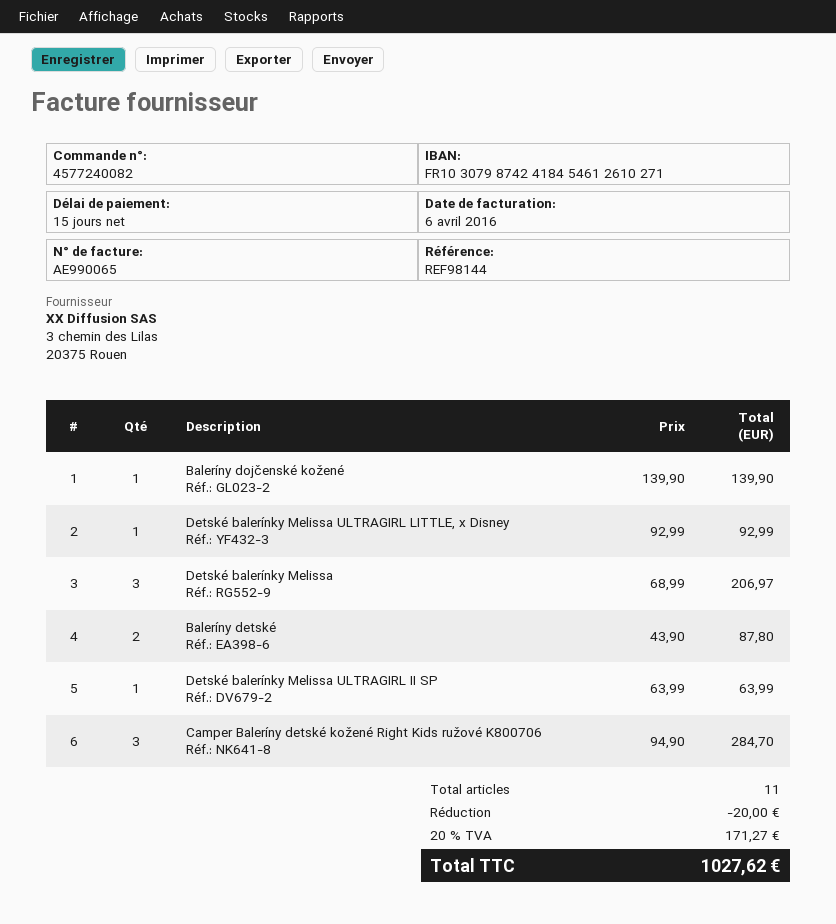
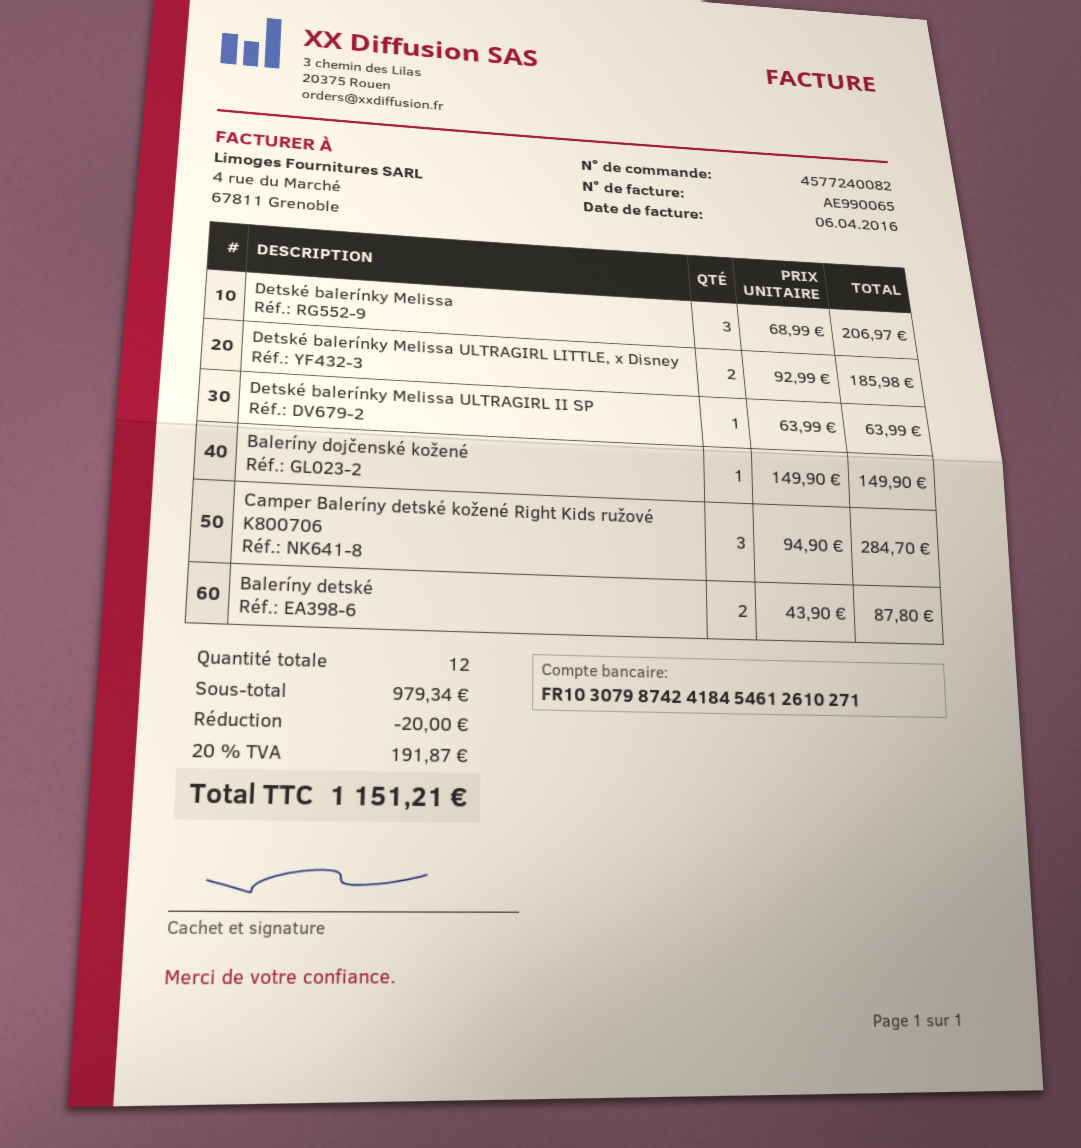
Baleríny dojčenské kožené: 1 x 139.90 = 139.90 -> 1 x 149.90 = 149.90
Detské balerínky Melissa ULTRAGIRL LITTLE, x Disney: 1 x 92.99 = 92.99 -> 2 x 92.99 = 185.98
total quantity: 11 -> 12
tax: 20% = 171.27 -> 20% = 191.87
total: 1027.62 -> 1151.21

